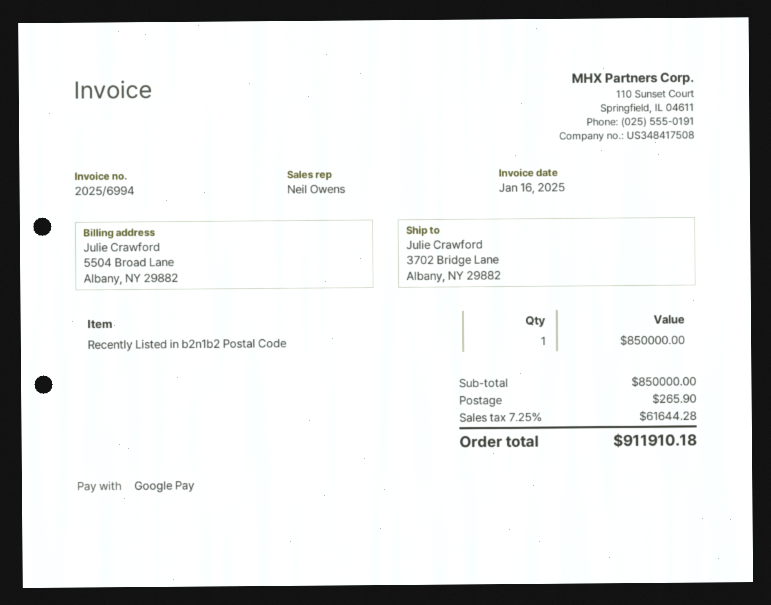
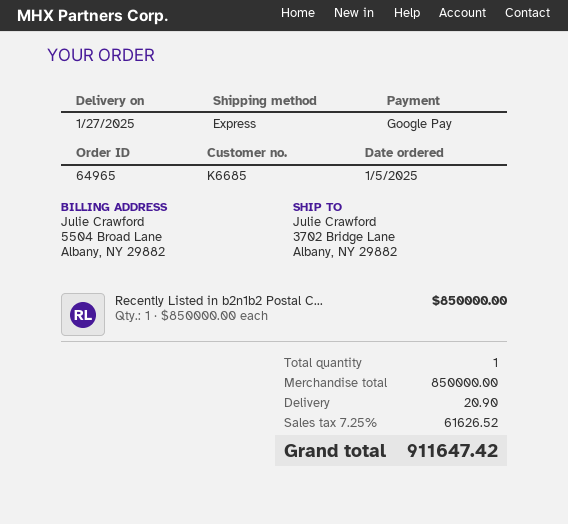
shipping: 265.90 -> 20.90
tax: 7.25% = 61644.28 -> 7.25% = 61626.52
total: 911910.18 -> 911647.42

